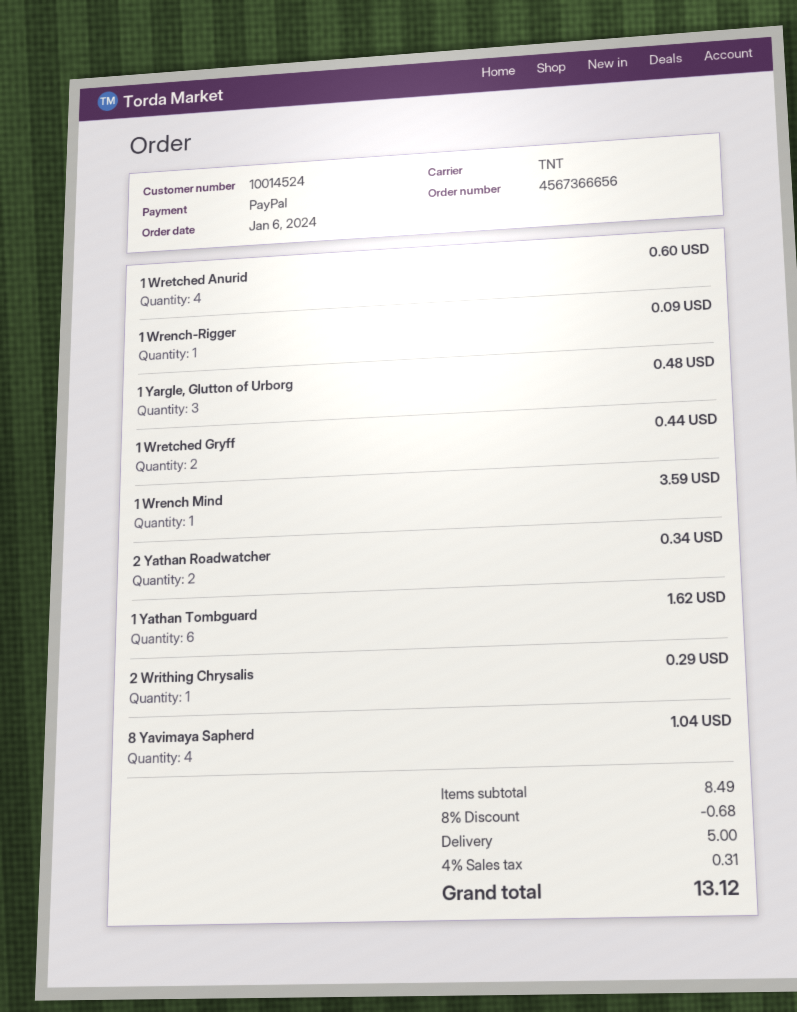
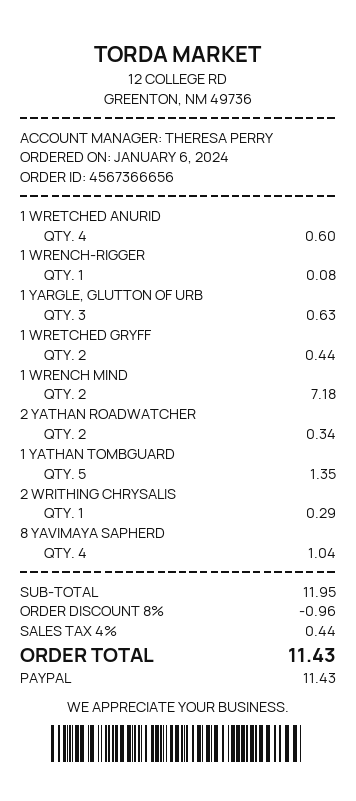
1 Wrench-Rigger: 1 for 0.09 -> 1 for 0.08
1 Yargle, Glutton of Urborg: 3 for 0.48 -> 3 for 0.63
1 Wrench Mind: 1 for 3.59 -> 2 for 7.18
1 Yathan Tombguard: 6 for 1.62 -> 5 for 1.35
subtotal: 8.49 -> 11.95
discount: 8% = 0.68 -> 8% = 0.96
shipping: 5.00 -> none
tax: 4% = 0.31 -> 4% = 0.44
total: 13.12 -> 11.43

